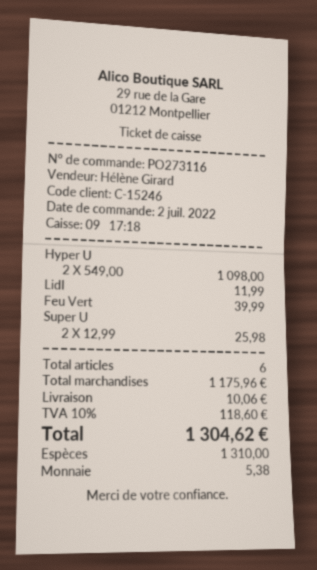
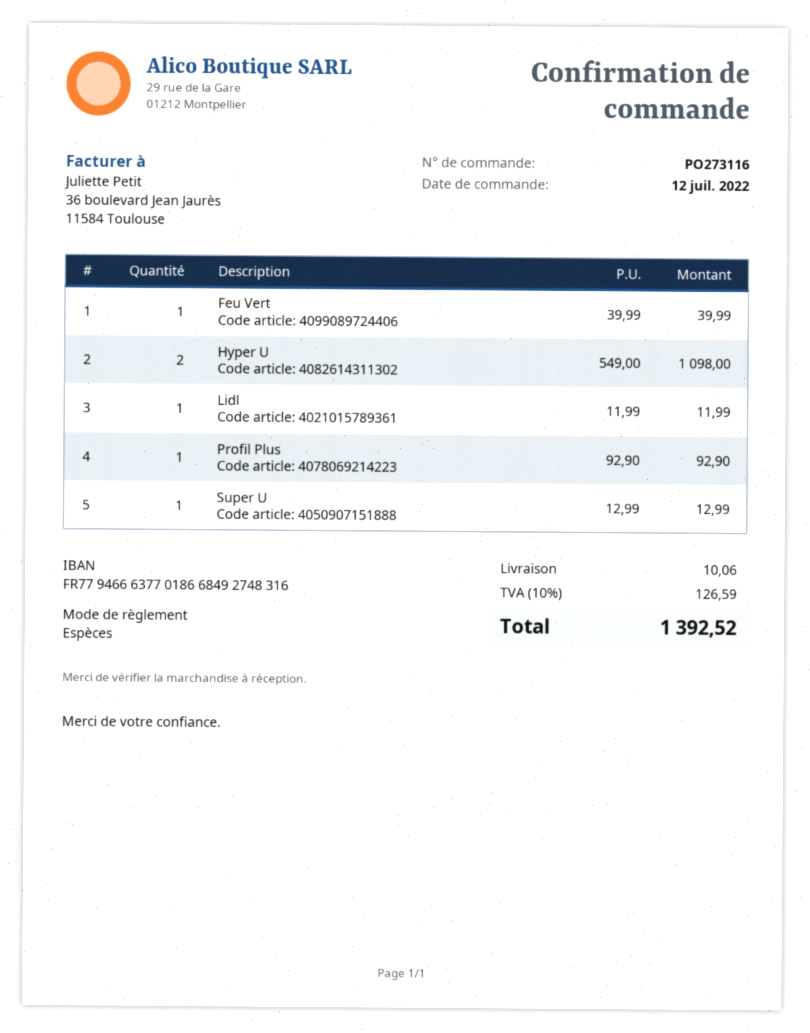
order date: 2022-07-02 -> 2022-07-12
Super U: 2 x 12.99 = 25.98 -> 1 x 12.99 = 12.99
Profil Plus: none -> 1 x 92.90 = 92.90
tax: 10% = 118.60 -> 10% = 126.59
total: 1304.62 -> 1392.52

